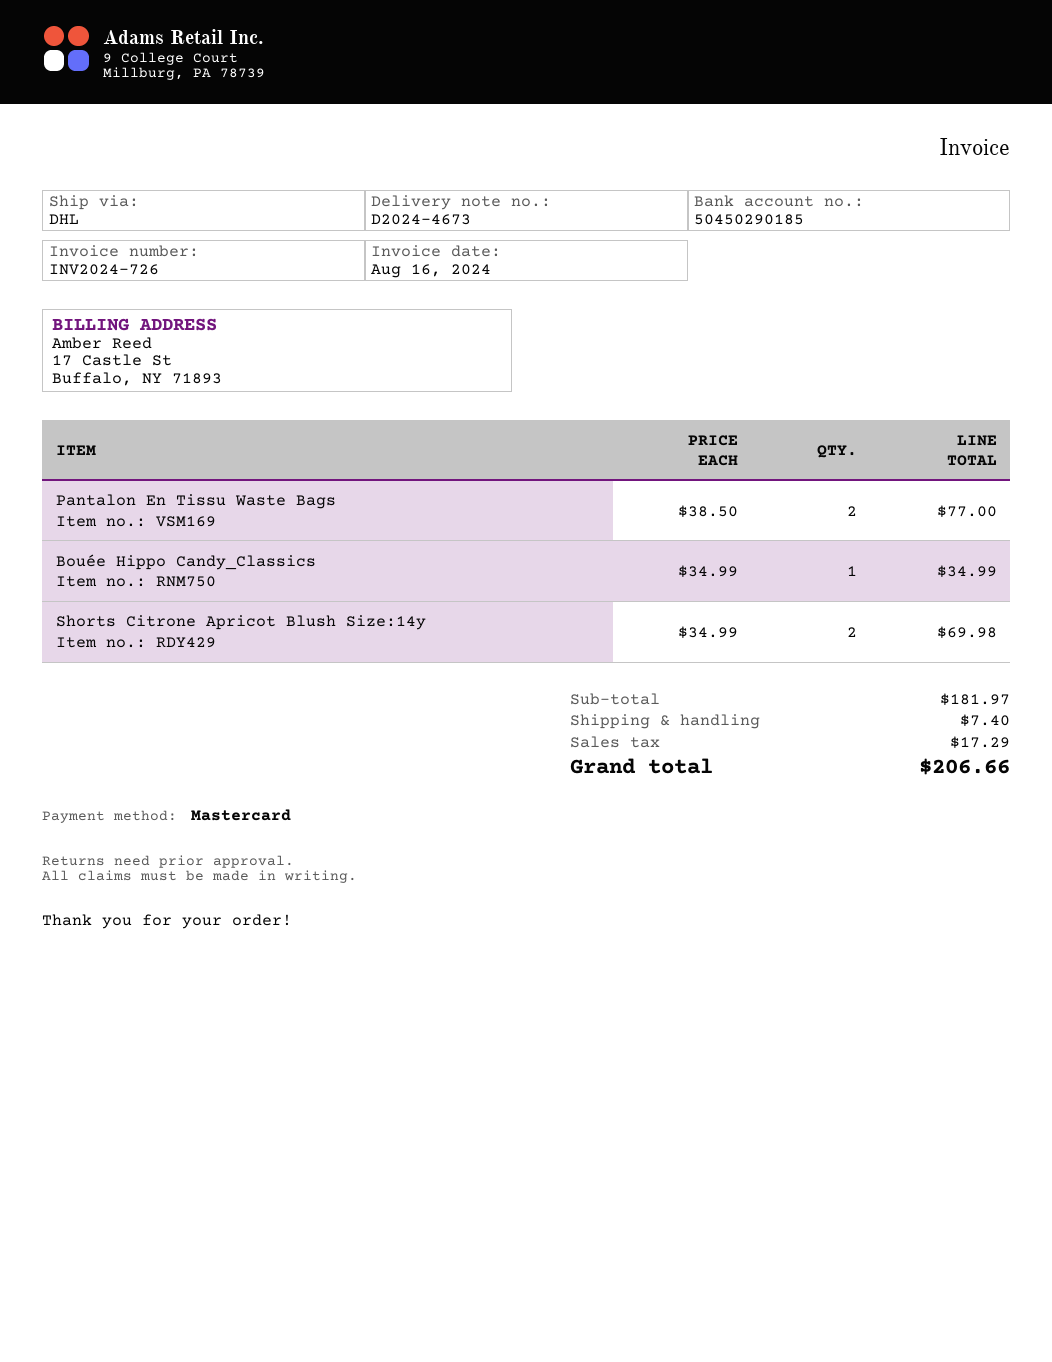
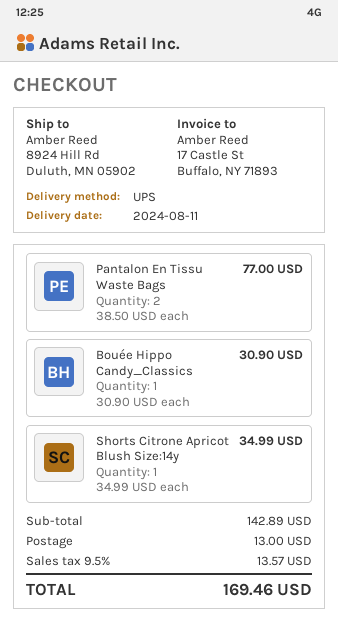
shipping method: DHL -> UPS
Bouée Hippo Candy_Classics: 1 x 34.99 = 34.99 -> 1 x 30.90 = 30.90
Shorts Citrone Apricot Blush Size:14y: 2 x 34.99 = 69.98 -> 1 x 34.99 = 34.99
subtotal: 181.97 -> 142.89
shipping: 7.40 -> 13.00
tax: 17.29 -> 13.57
total: 206.66 -> 169.46

